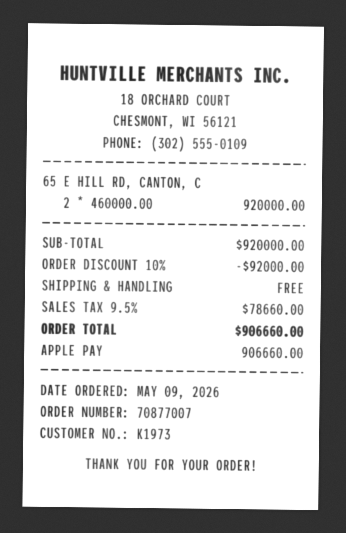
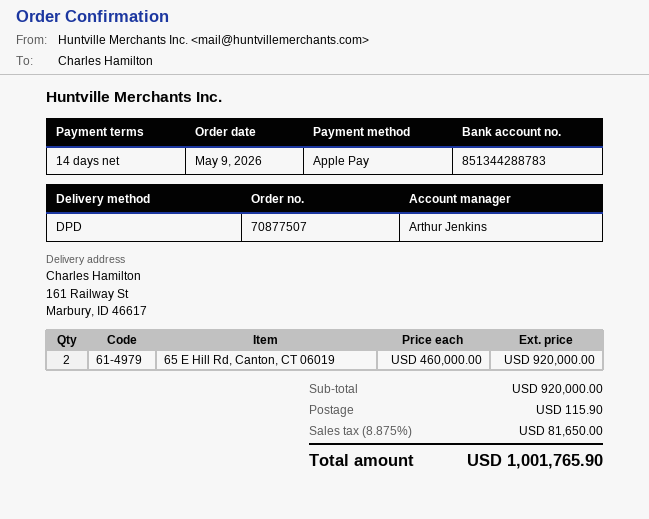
order number: 70877007 -> 70877507
discount: 10% = 92000.00 -> none
shipping: 0.00 -> 115.90
tax: 9.5% = 78660.00 -> 8.875% = 81650.00
total: 906660.00 -> 1001765.90

